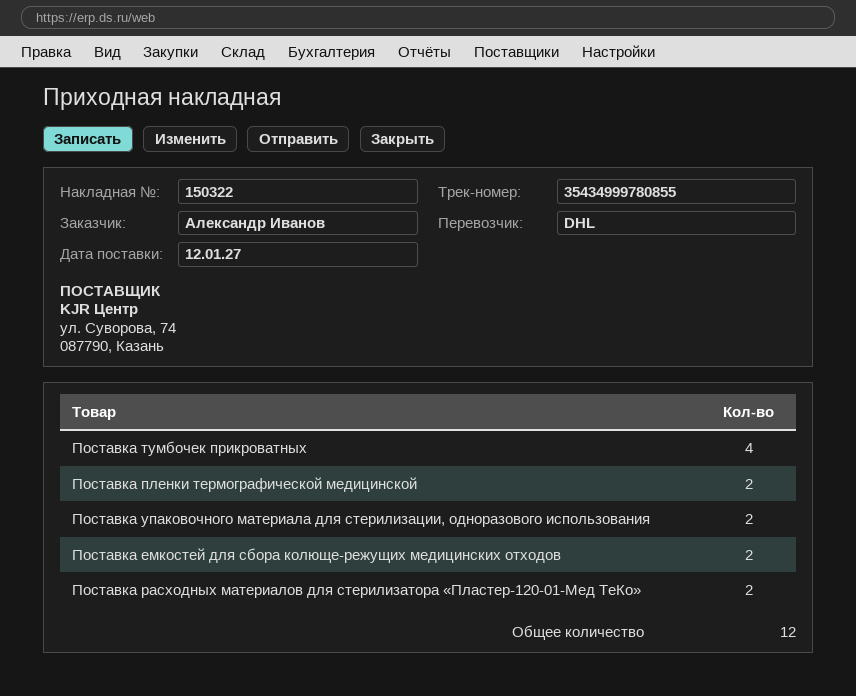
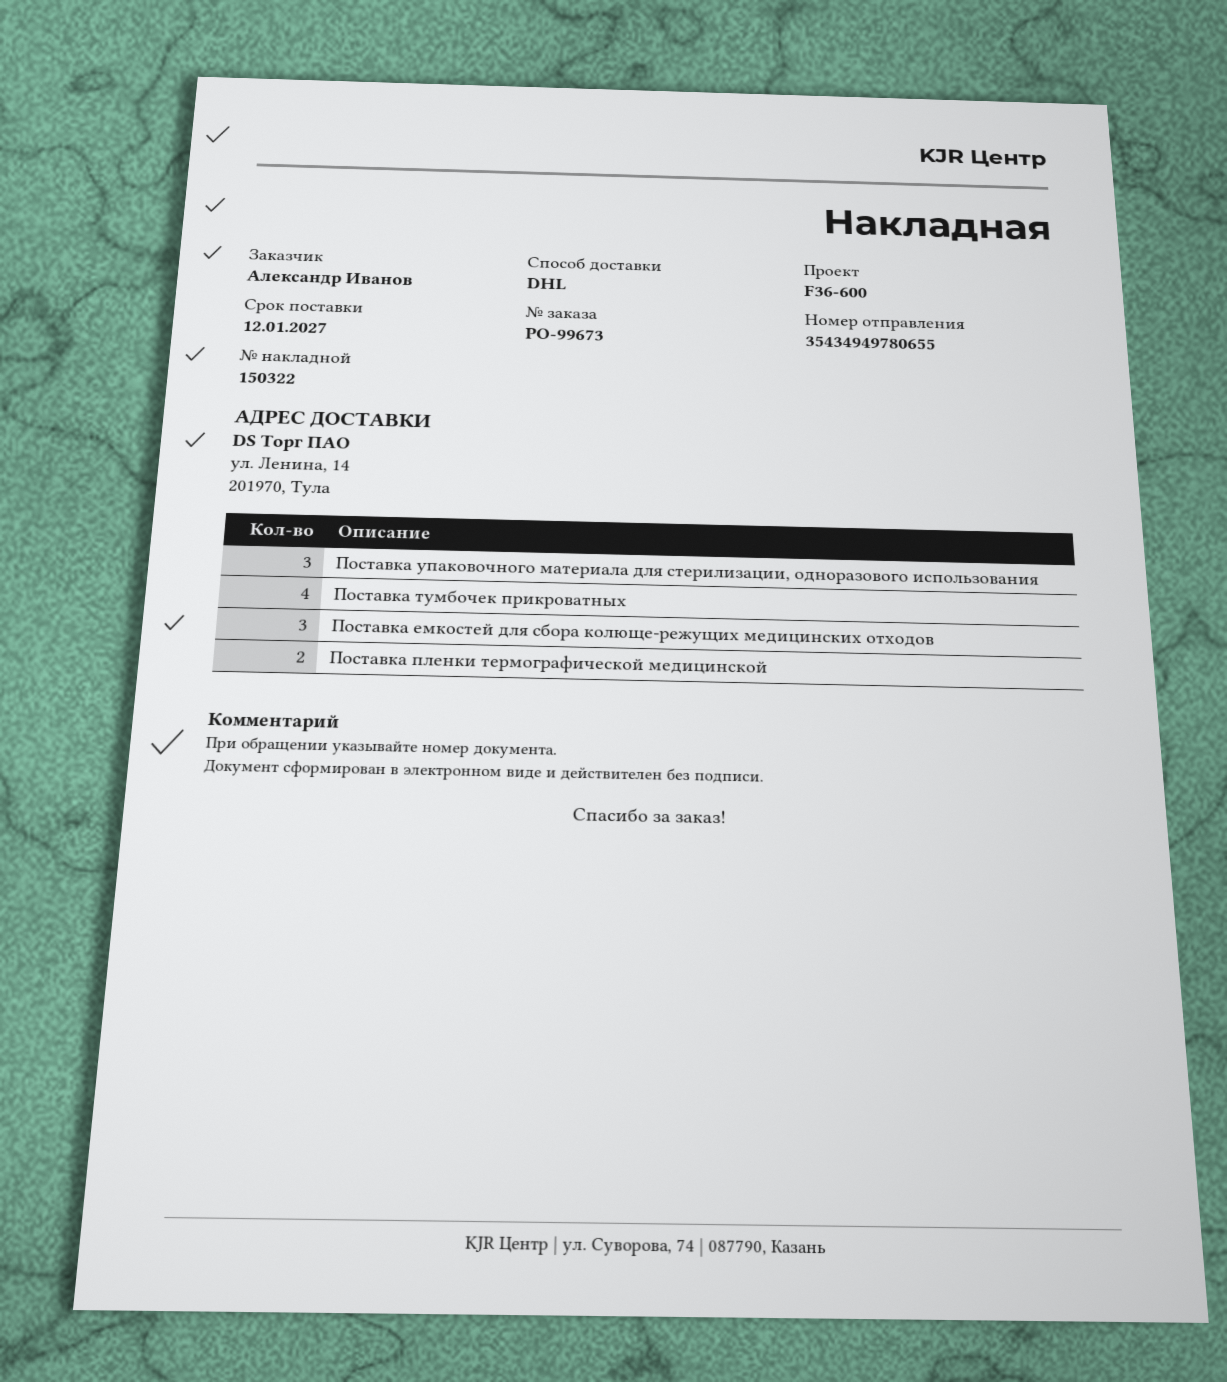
tracking number: 35434999780855 -> 35434949780655
Поставка упаковочного материала для стерилизации, одноразового использования: 2 -> 3
Поставка емкостей для сбора колюще-режущих медицинских отходов: 2 -> 3
Поставка расходных материалов для стерилизатора «Пластер-120-01-Мед ТеКо»: 2 -> none

